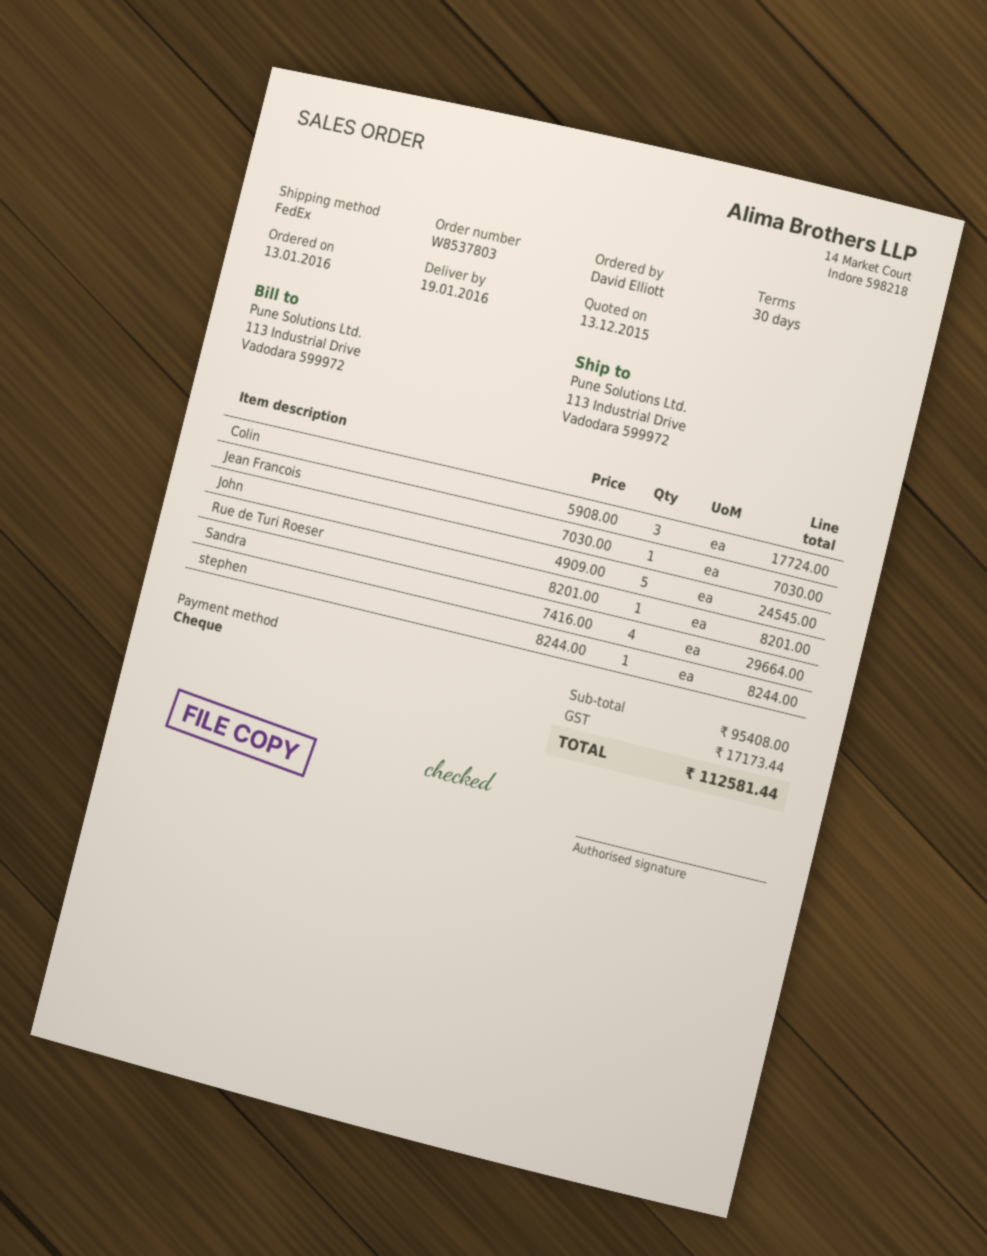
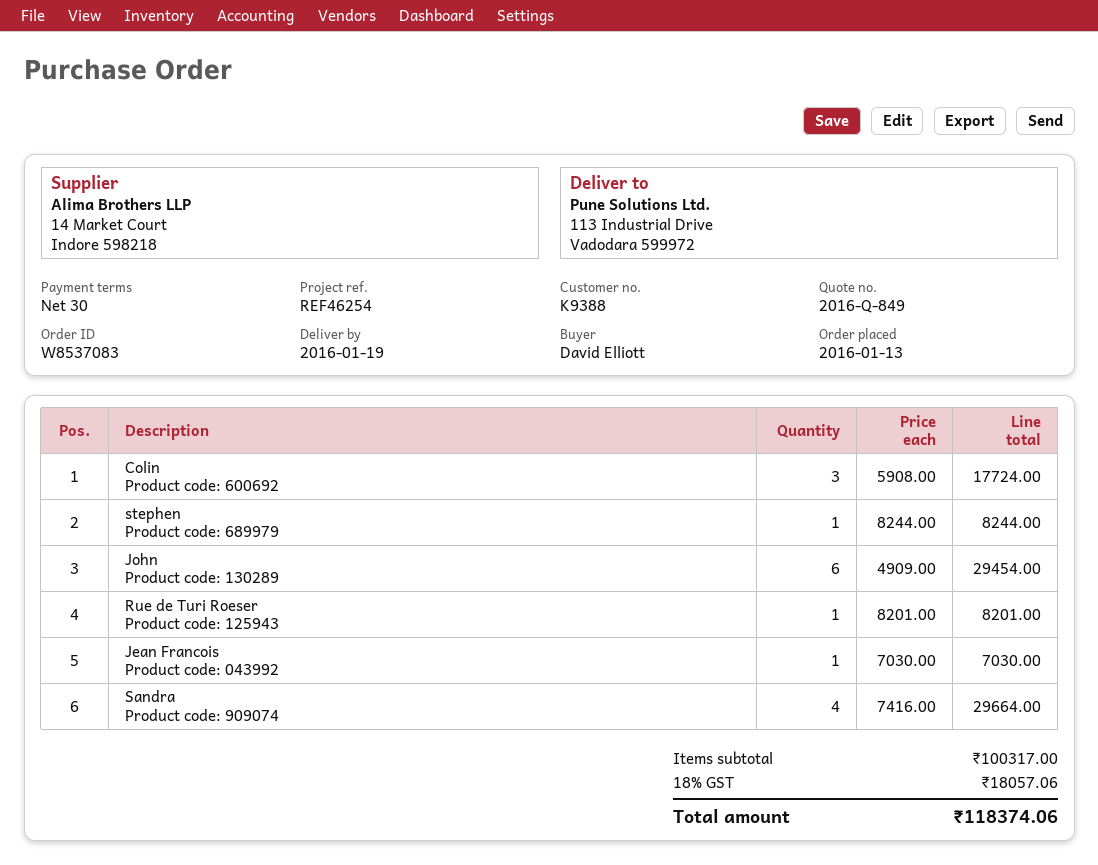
order number: W8537803 -> W8537083
John: 5 x 4909.00 = 24545.00 -> 6 x 4909.00 = 29454.00
subtotal: 95408.00 -> 100317.00
tax: 17173.44 -> 18057.06
total: 112581.44 -> 118374.06

